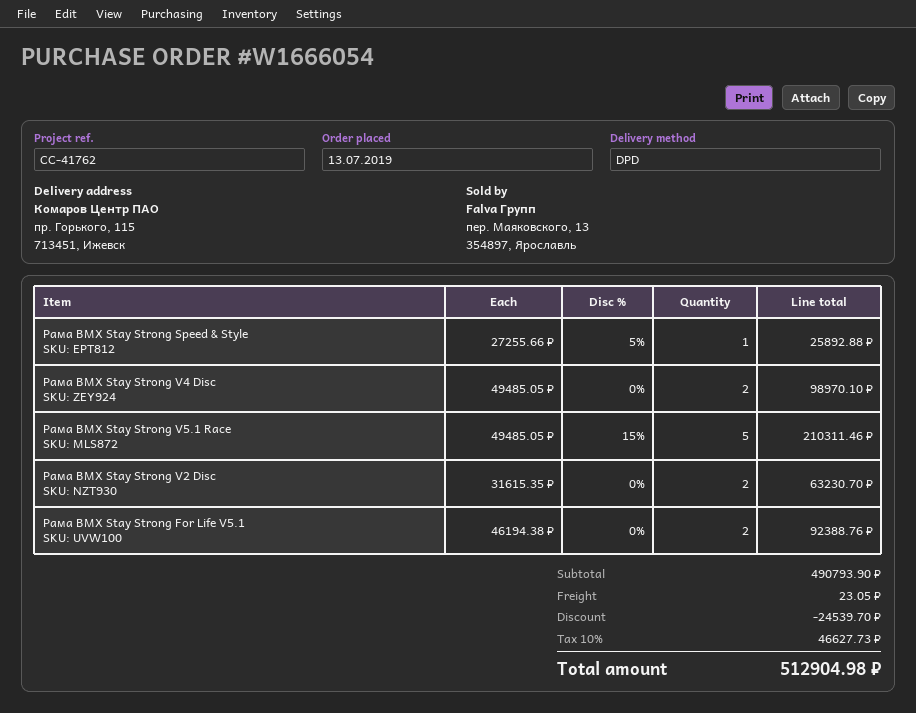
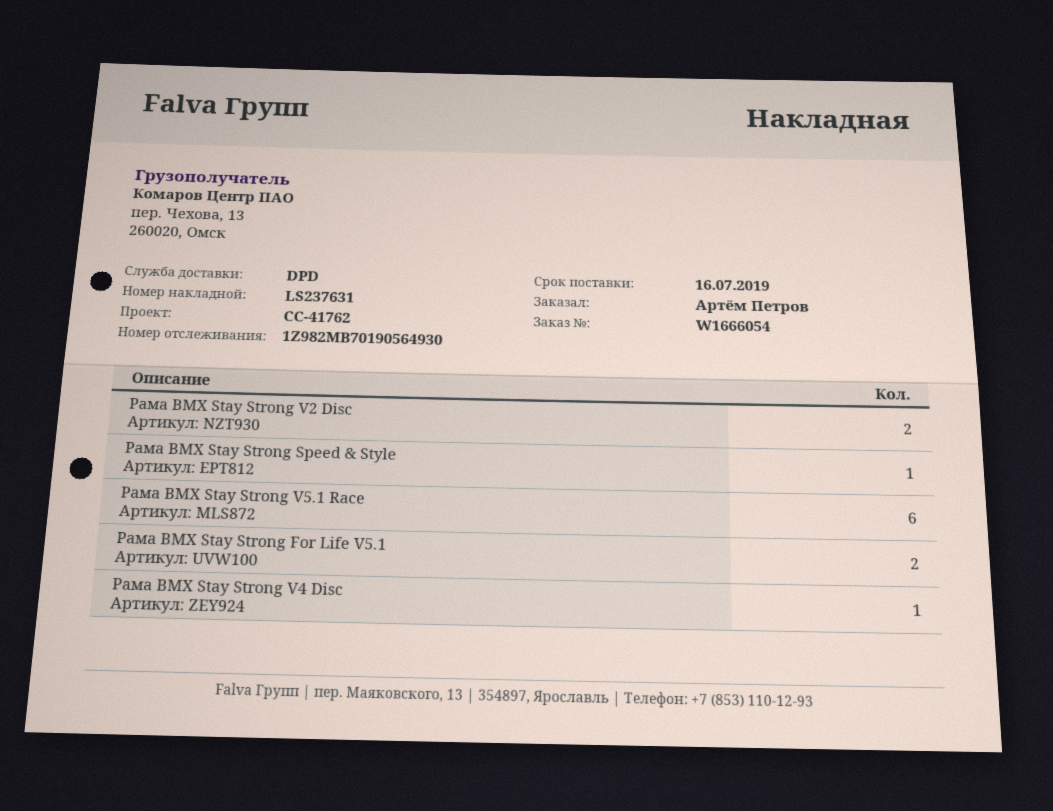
ship to: пр. Горького, 115, 713451, Ижевск -> пер. Чехова, 13, 260020, Омск
Рама BMX Stay Strong V4 Disc: 2 -> 1
Рама BMX Stay Strong V5.1 Race: 5 -> 6

